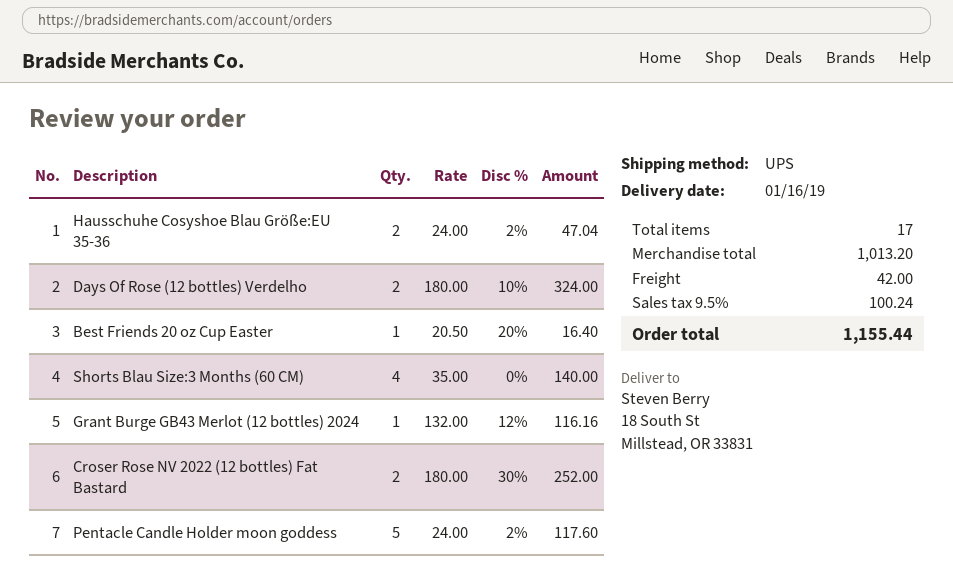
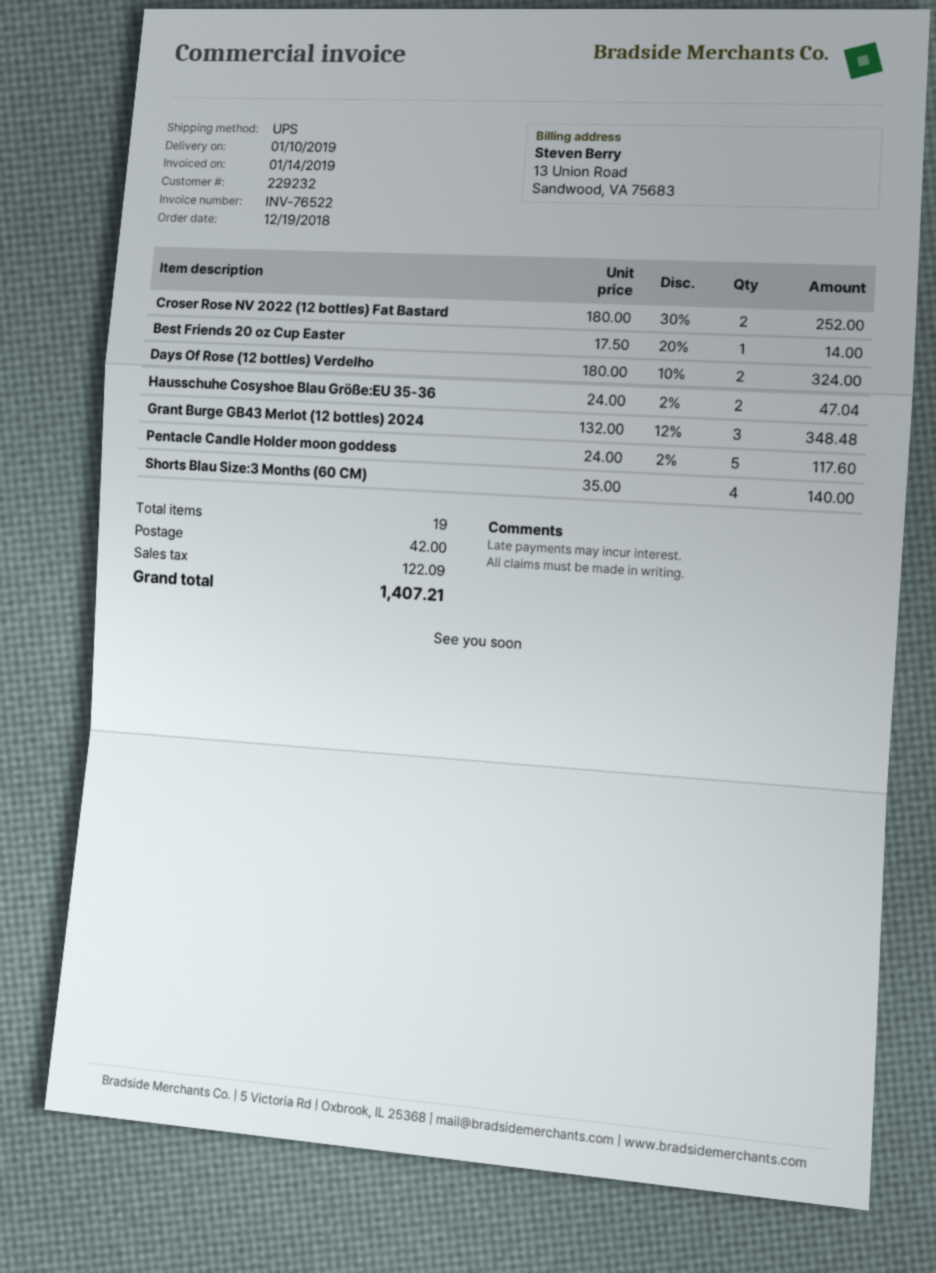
delivery date: 2019-01-16 -> 2019-01-10
Best Friends 20 oz Cup Easter: 1 x 20.50 - 20% = 16.40 -> 1 x 17.50 - 20% = 14.00
Grant Burge GB43 Merlot (12 bottles) 2024: 1 x 132.00 - 12% = 116.16 -> 3 x 132.00 - 12% = 348.48
total quantity: 17 -> 19
tax: 100.24 -> 122.09
total: 1155.44 -> 1407.21

